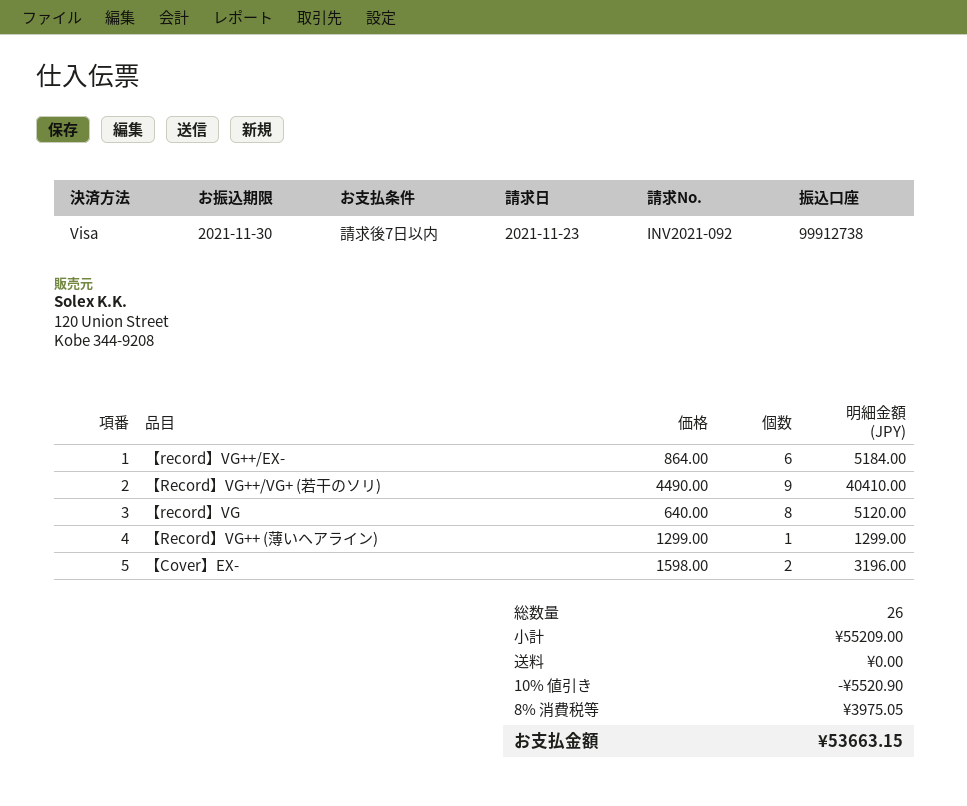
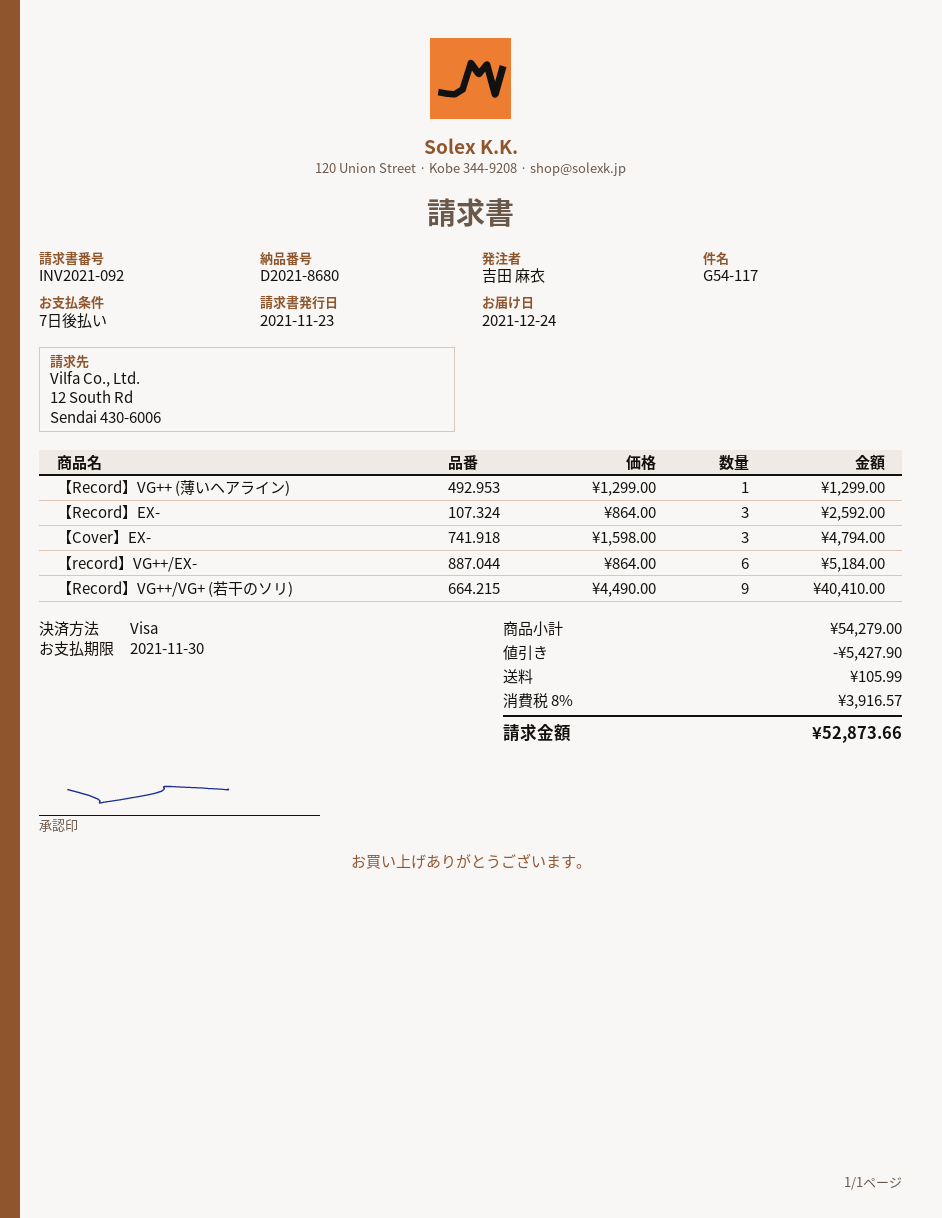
【record】VG: 8 x 640.00 = 5120.00 -> none
【Cover】EX-: 2 x 1598.00 = 3196.00 -> 3 x 1598.00 = 4794.00
【Record】EX-: none -> 3 x 864.00 = 2592.00
subtotal: 55209.00 -> 54279.00
discount: 5520.90 -> 5427.90
shipping: 0.00 -> 105.99
tax: 8% = 3975.05 -> 8% = 3916.57
total: 53663.15 -> 52873.66

